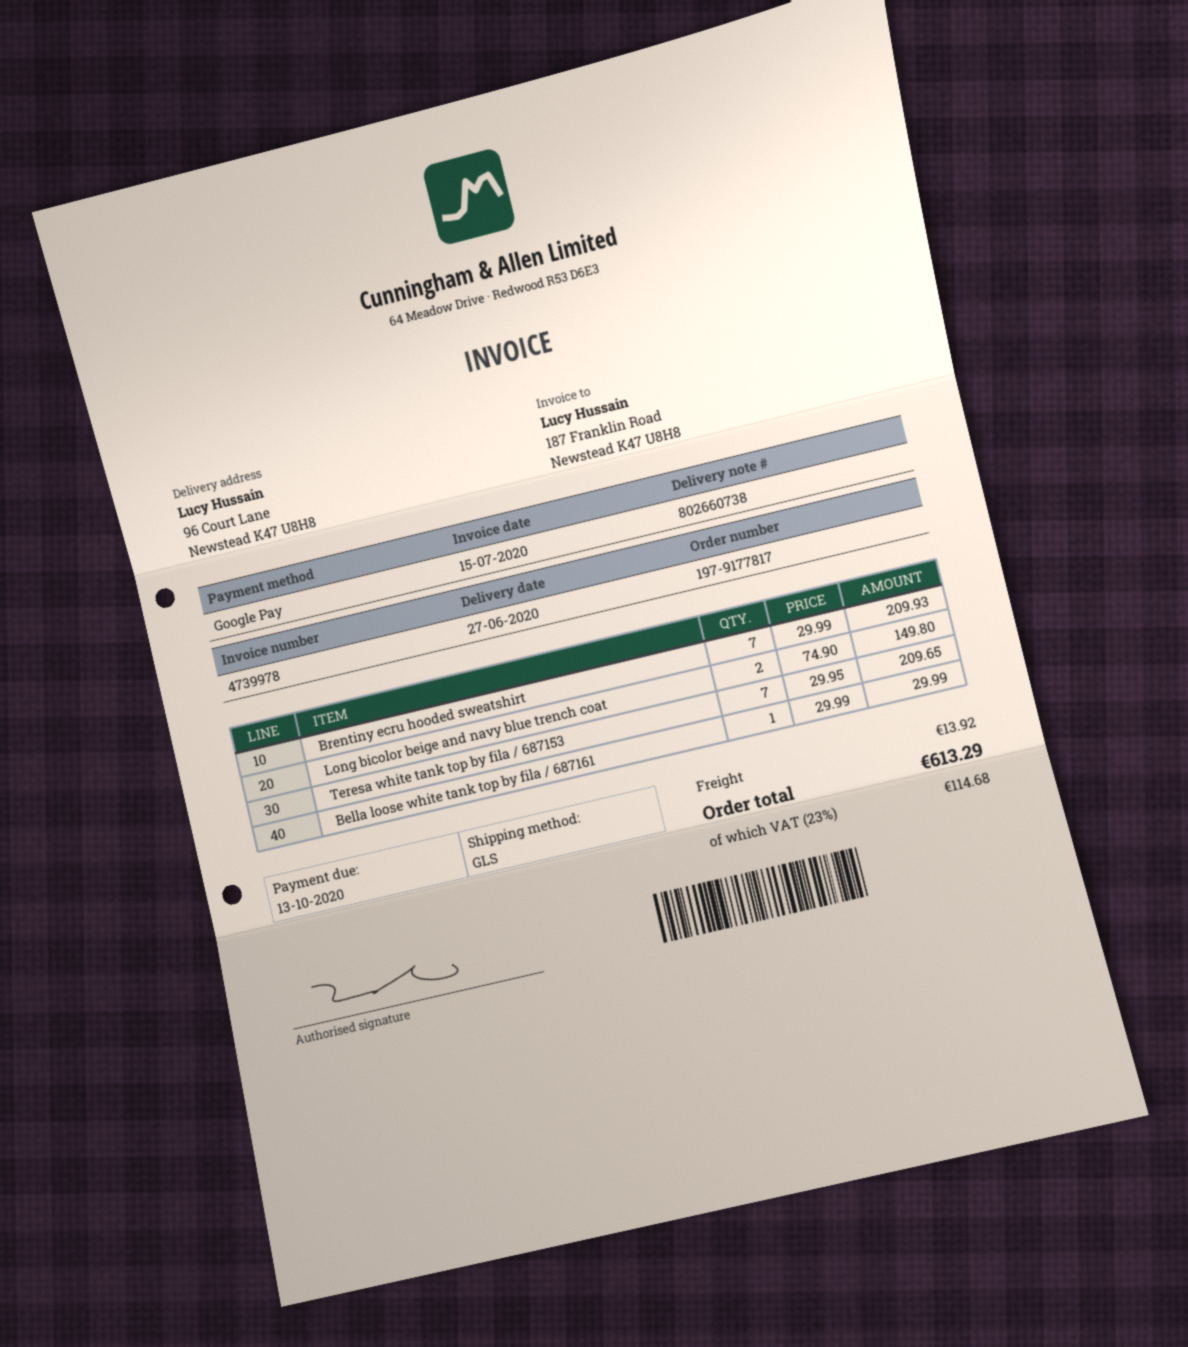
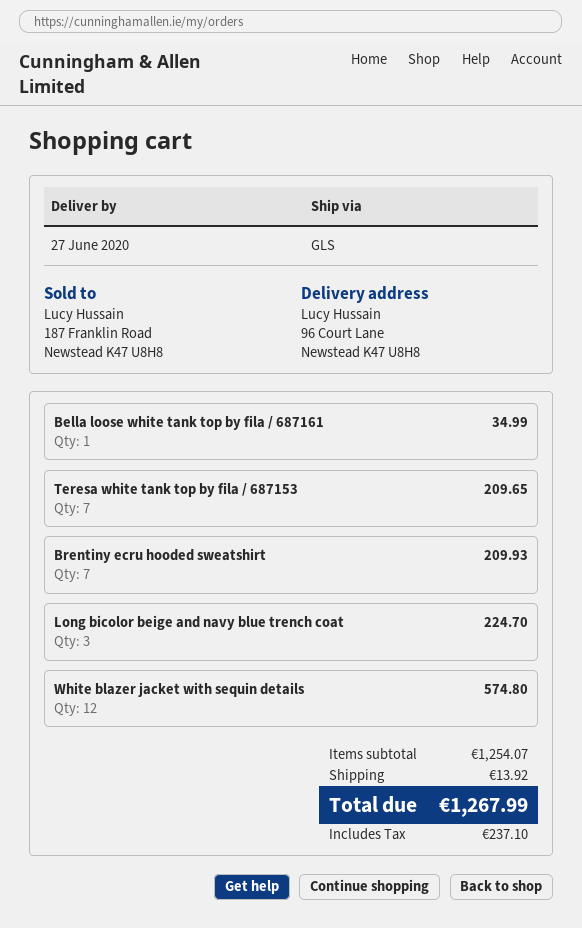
Long bicolor beige and navy blue trench coat: 2 for 149.80 -> 3 for 224.70
Bella loose white tank top by fila / 687161: 1 for 29.99 -> 1 for 34.99
White blazer jacket with sequin details: none -> 12 for 574.80
tax: 114.68 -> 237.10
total: 613.29 -> 1267.99

